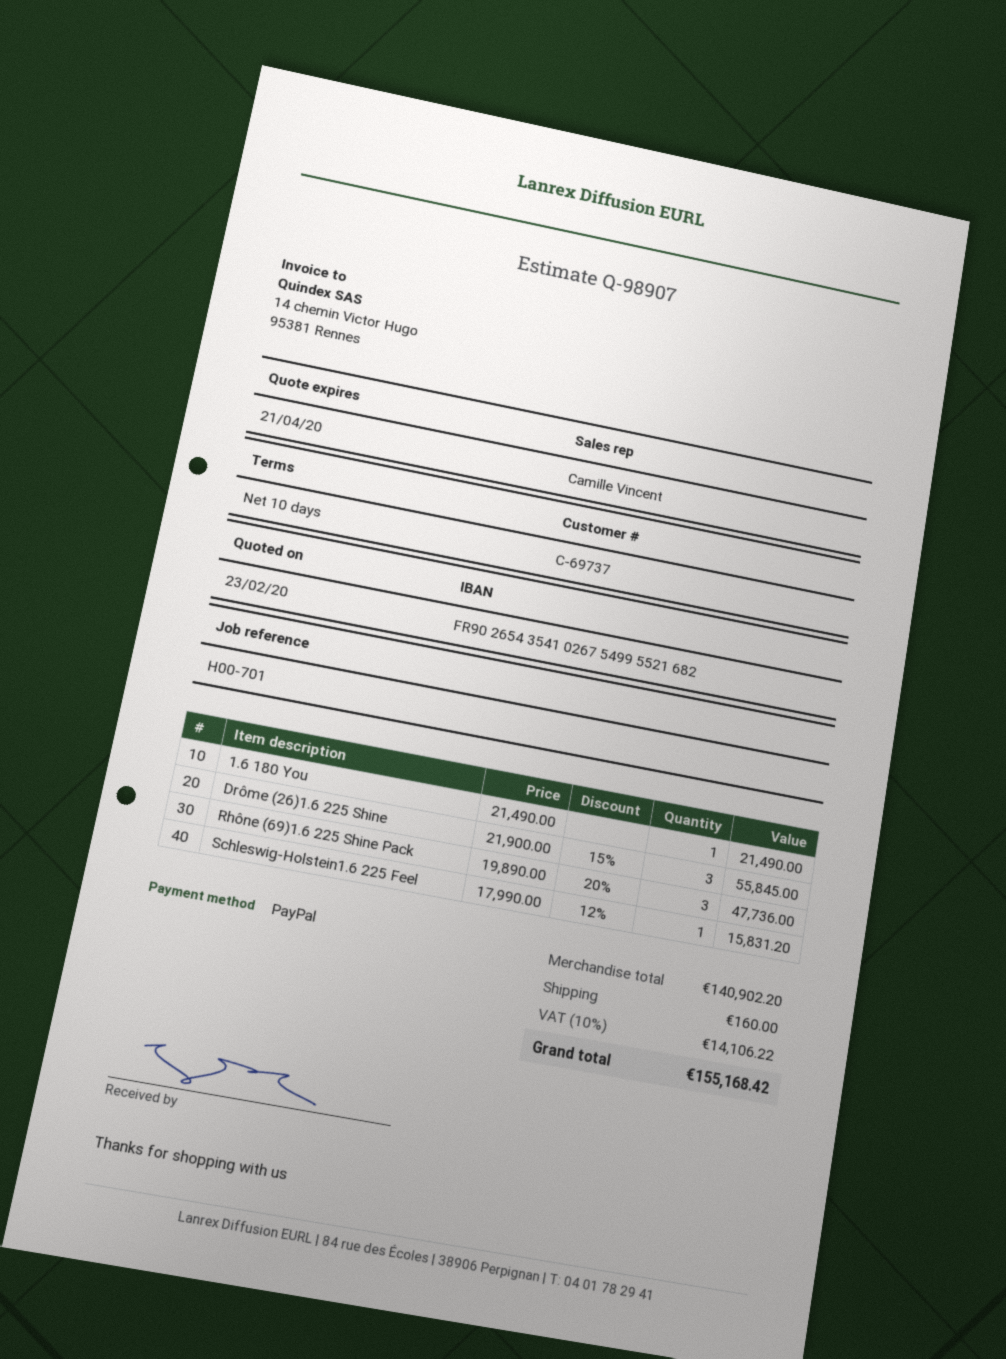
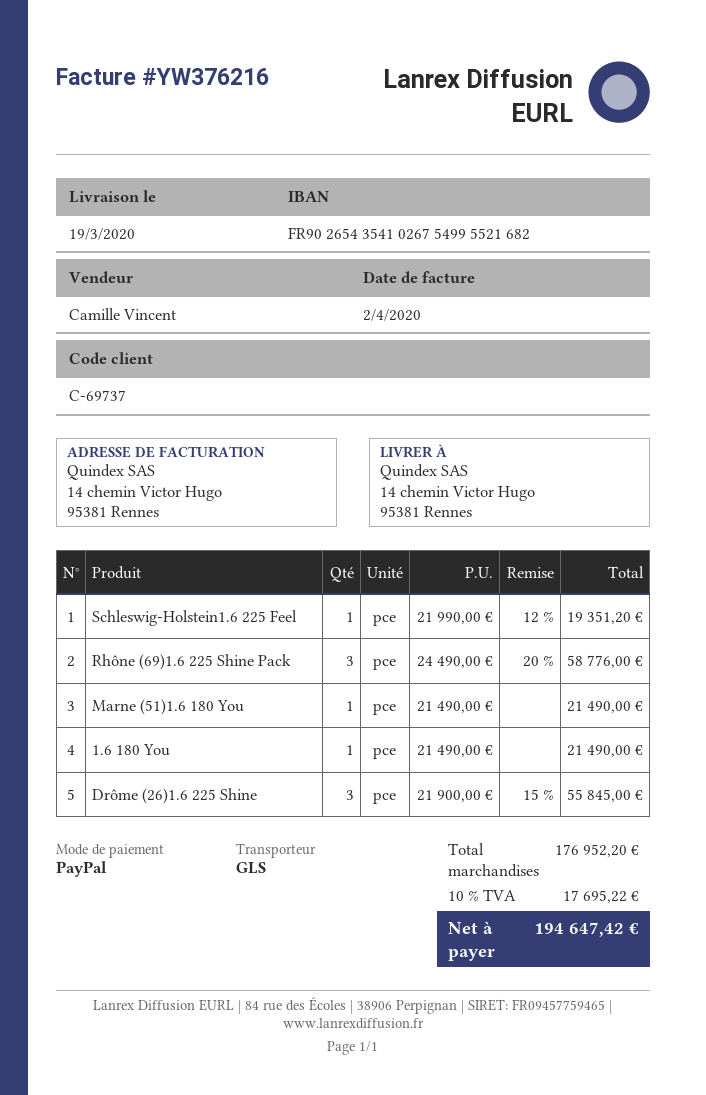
Rhône (69)1.6 225 Shine Pack: 3 x 19890.00 - 20% = 47736.00 -> 3 x 24490.00 - 20% = 58776.00
Schleswig-Holstein1.6 225 Feel: 1 x 17990.00 - 12% = 15831.20 -> 1 x 21990.00 - 12% = 19351.20
Marne (51)1.6 180 You: none -> 1 x 21490.00 = 21490.00
subtotal: 140902.20 -> 176952.20
shipping: 160.00 -> none
tax: 10% = 14106.22 -> 10% = 17695.22
total: 155168.42 -> 194647.42

